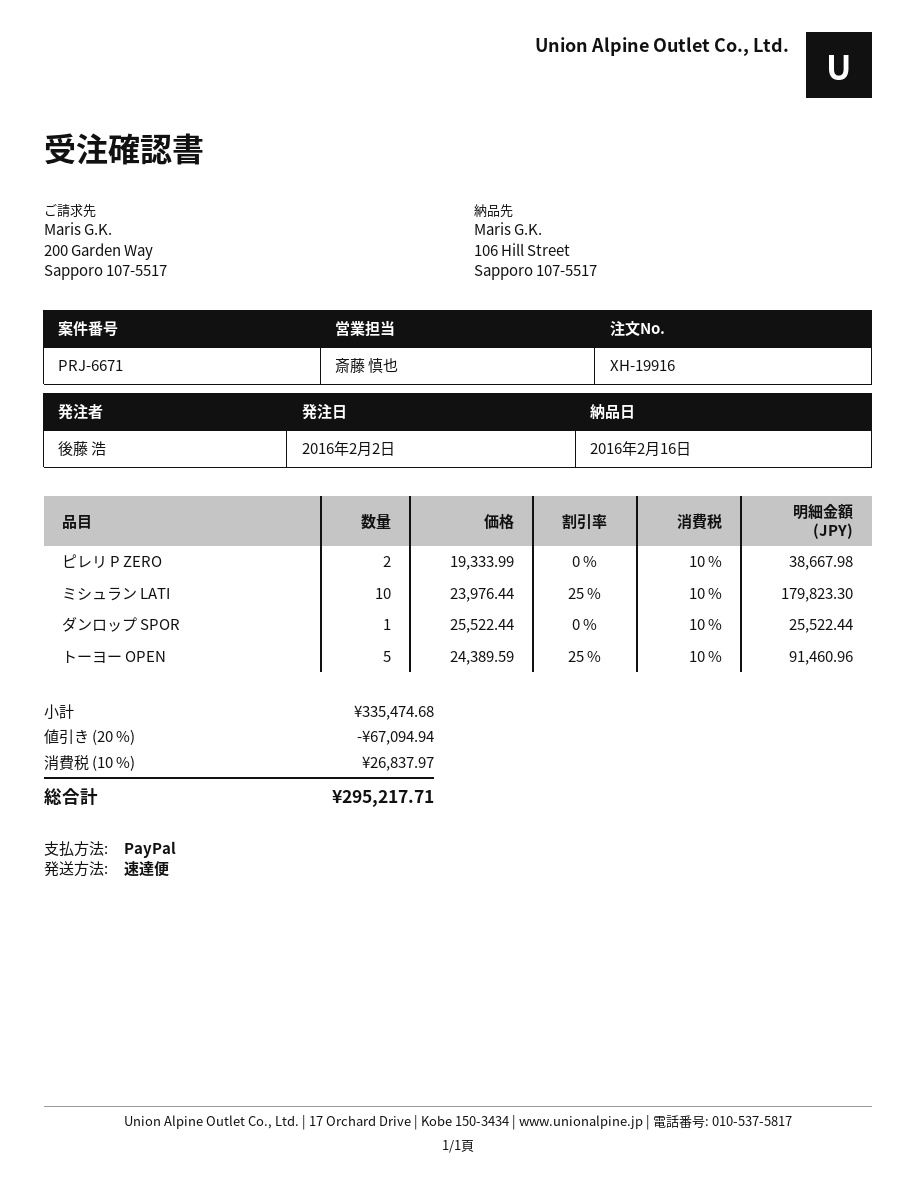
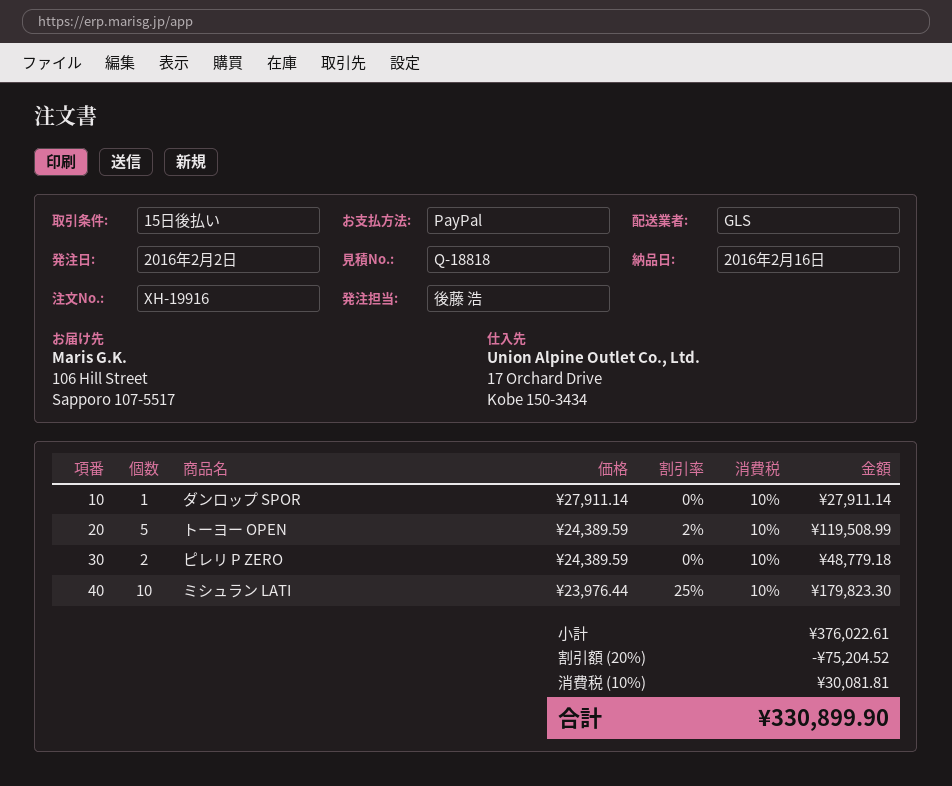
shipping method: express -> GLS
ピレリ P ZERO: 2 x 19333.99 = 38667.98 -> 2 x 24389.59 = 48779.18
ダンロップ SPOR: 1 x 25522.44 = 25522.44 -> 1 x 27911.14 = 27911.14
トーヨー OPEN: 5 x 24389.59 - 25% = 91460.96 -> 5 x 24389.59 - 2% = 119508.99
subtotal: 335474.68 -> 376022.61
discount: 20% = 67094.94 -> 20% = 75204.52
tax: 10% = 26837.97 -> 10% = 30081.81
total: 295217.71 -> 330899.90

